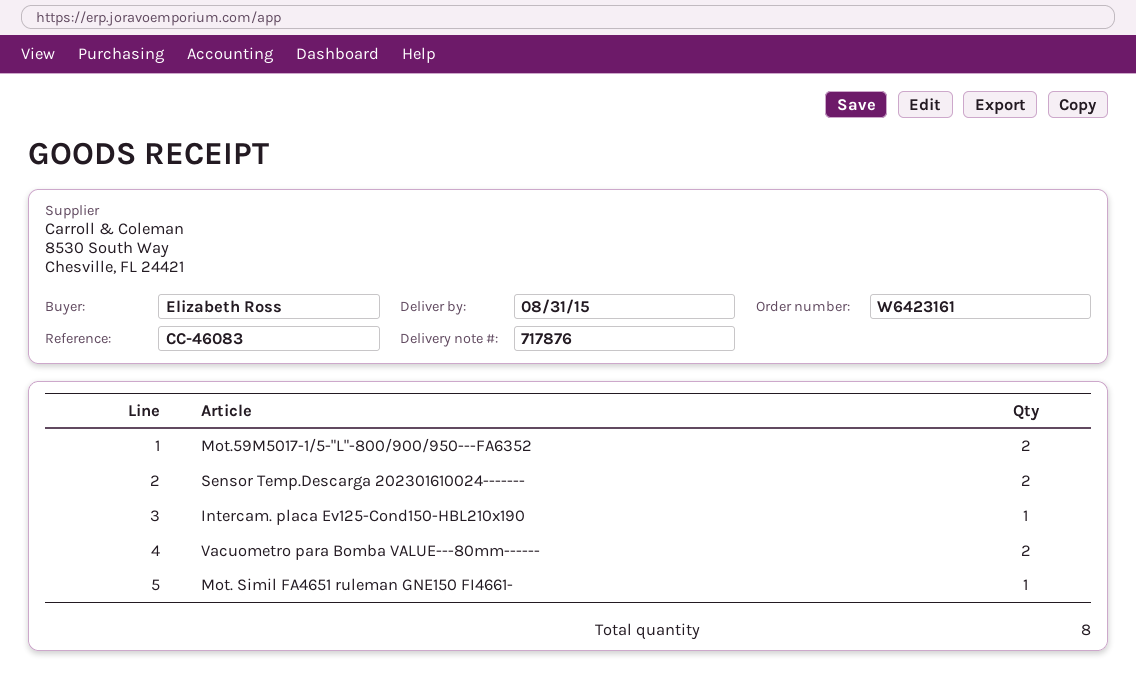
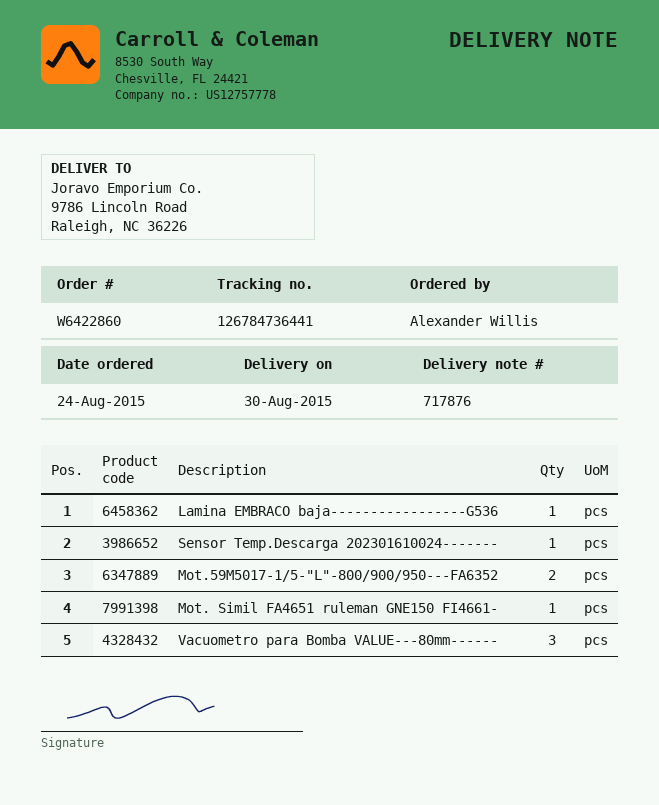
order number: W6423161 -> W6422860
delivery date: 2015-08-31 -> 2015-08-30
ordered by: Elizabeth Ross -> Alexander Willis
Sensor Temp.Descarga 202301610024-------: 2 -> 1
Intercam. placa Ev125-Cond150-HBL210x190: 1 -> none
Vacuometro para Bomba VALUE---80mm------: 2 -> 3
Lamina EMBRACO baja-----------------G536: none -> 1

